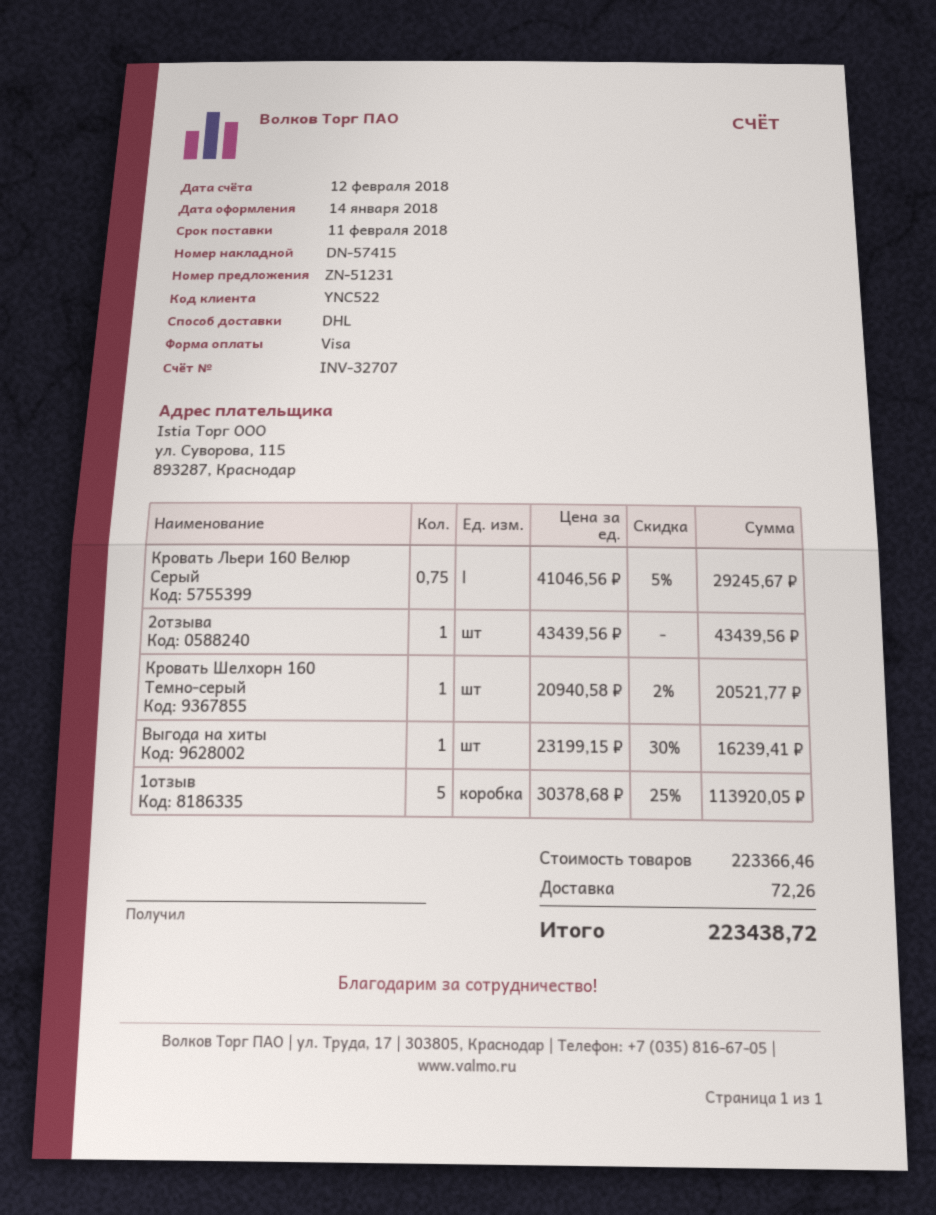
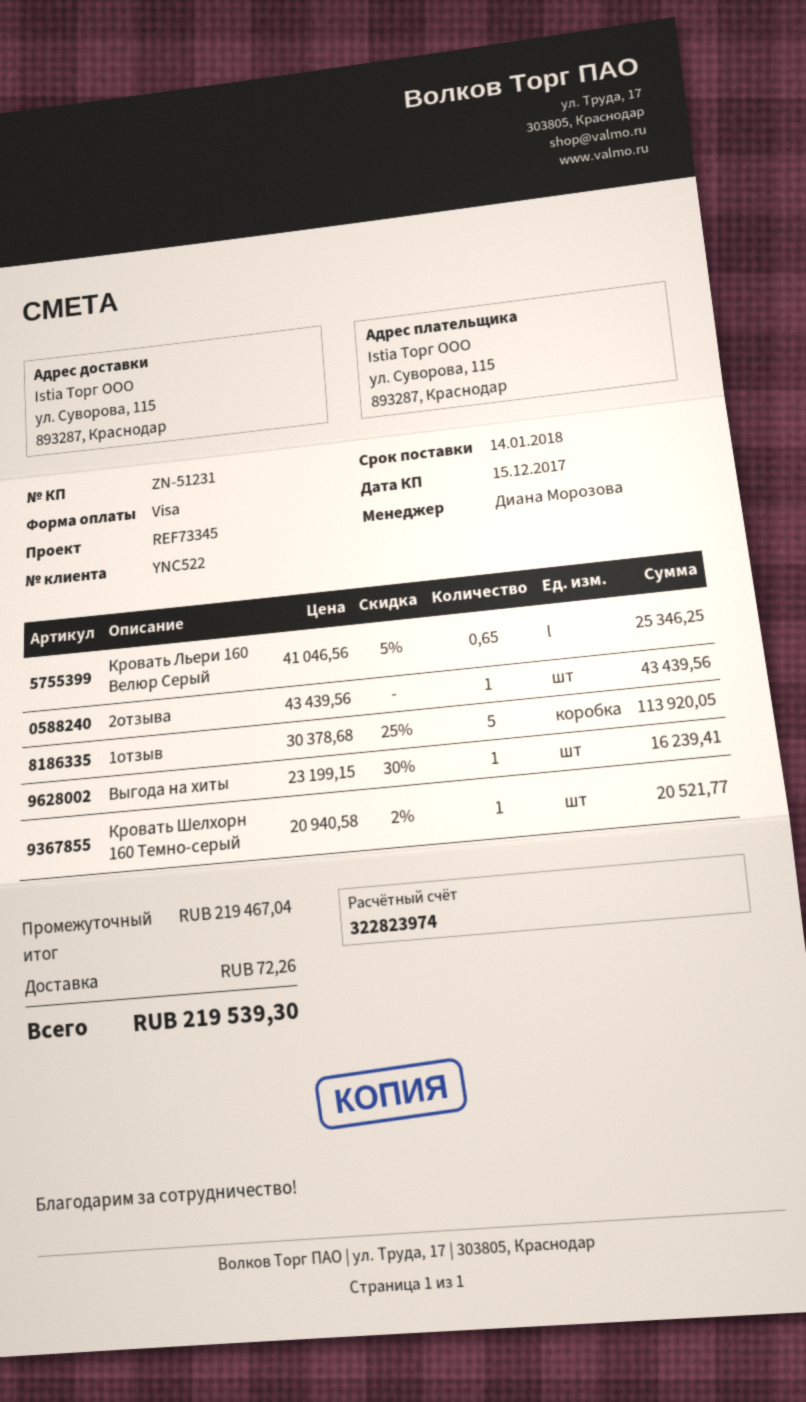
delivery date: 2018-02-11 -> 2018-01-14
Кровать Льери 160 Велюр Серый: 0.75 x 41046.56 - 5% = 29245.67 -> 0.65 x 41046.56 - 5% = 25346.25
subtotal: 223366.46 -> 219467.04
total: 223438.72 -> 219539.30

